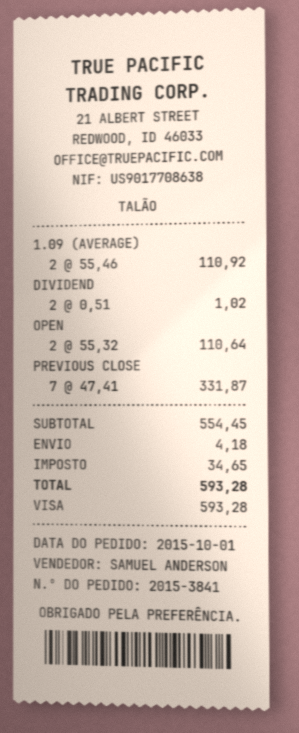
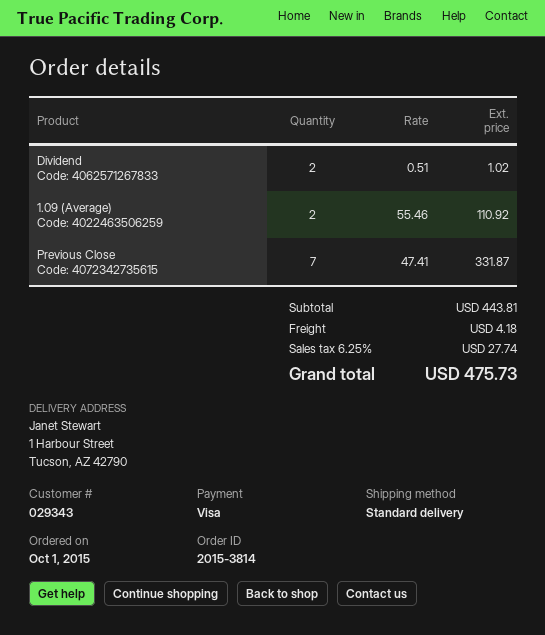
order number: 2015-3841 -> 2015-3814
OPEN: 2 x 55.32 = 110.64 -> none
subtotal: 554.45 -> 443.81
tax: 34.65 -> 27.74
total: 593.28 -> 475.73

